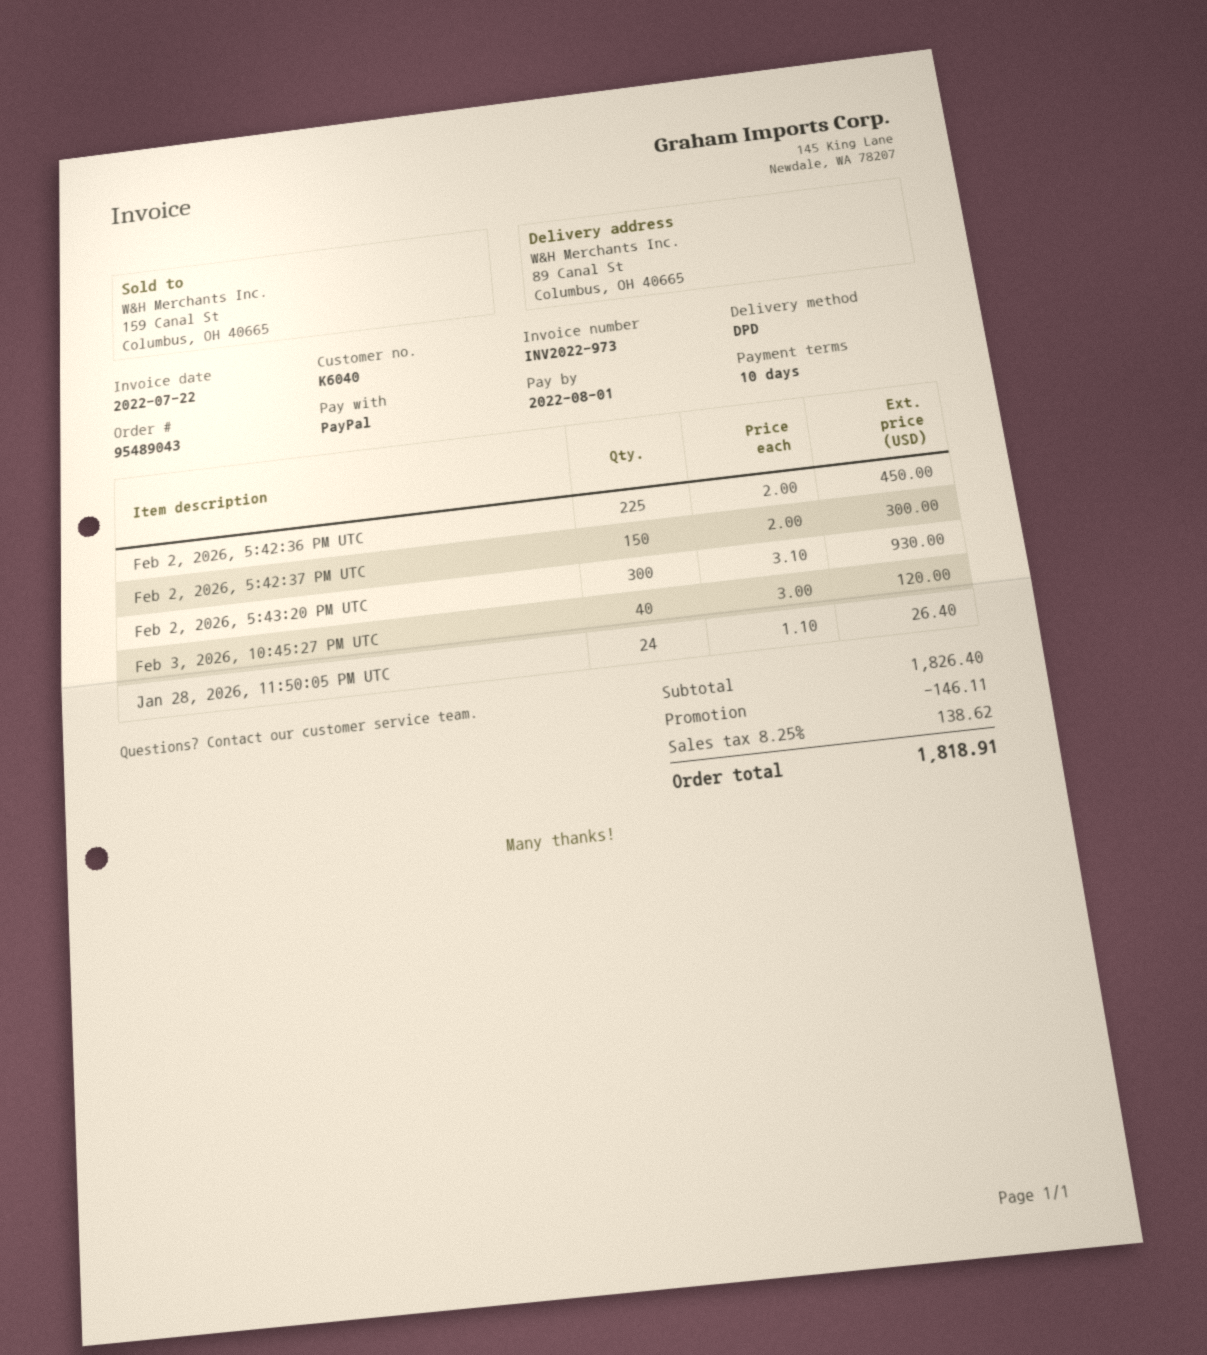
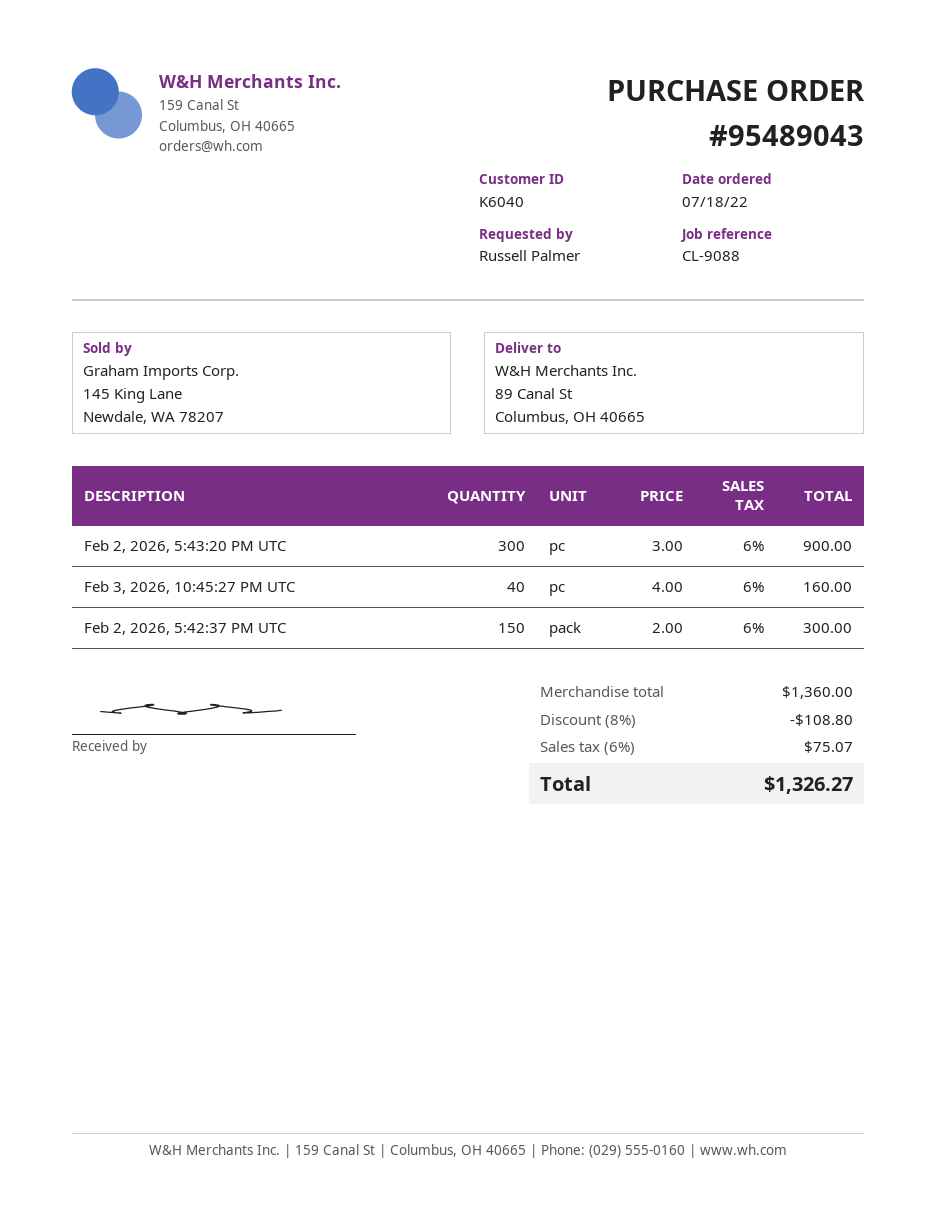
Feb 2, 2026, 5:42:36 PM UTC: 225 x 2.00 = 450.00 -> none
Feb 2, 2026, 5:43:20 PM UTC: 300 x 3.10 = 930.00 -> 300 x 3.00 = 900.00
Feb 3, 2026, 10:45:27 PM UTC: 40 x 3.00 = 120.00 -> 40 x 4.00 = 160.00
Jan 28, 2026, 11:50:05 PM UTC: 24 x 1.10 = 26.40 -> none
subtotal: 1826.40 -> 1360.00
discount: 146.11 -> 108.80
tax: 8.25% = 138.62 -> 6% = 75.07
total: 1818.91 -> 1326.27

